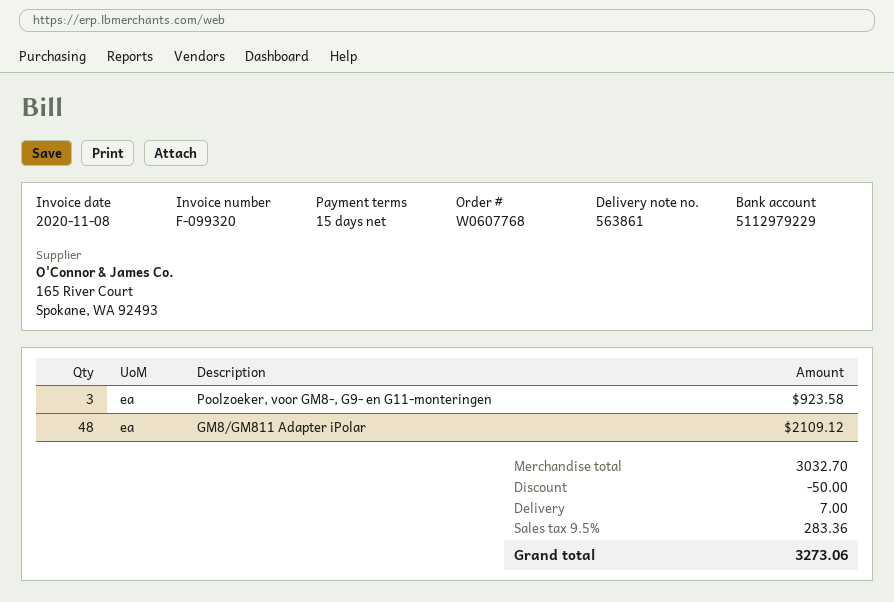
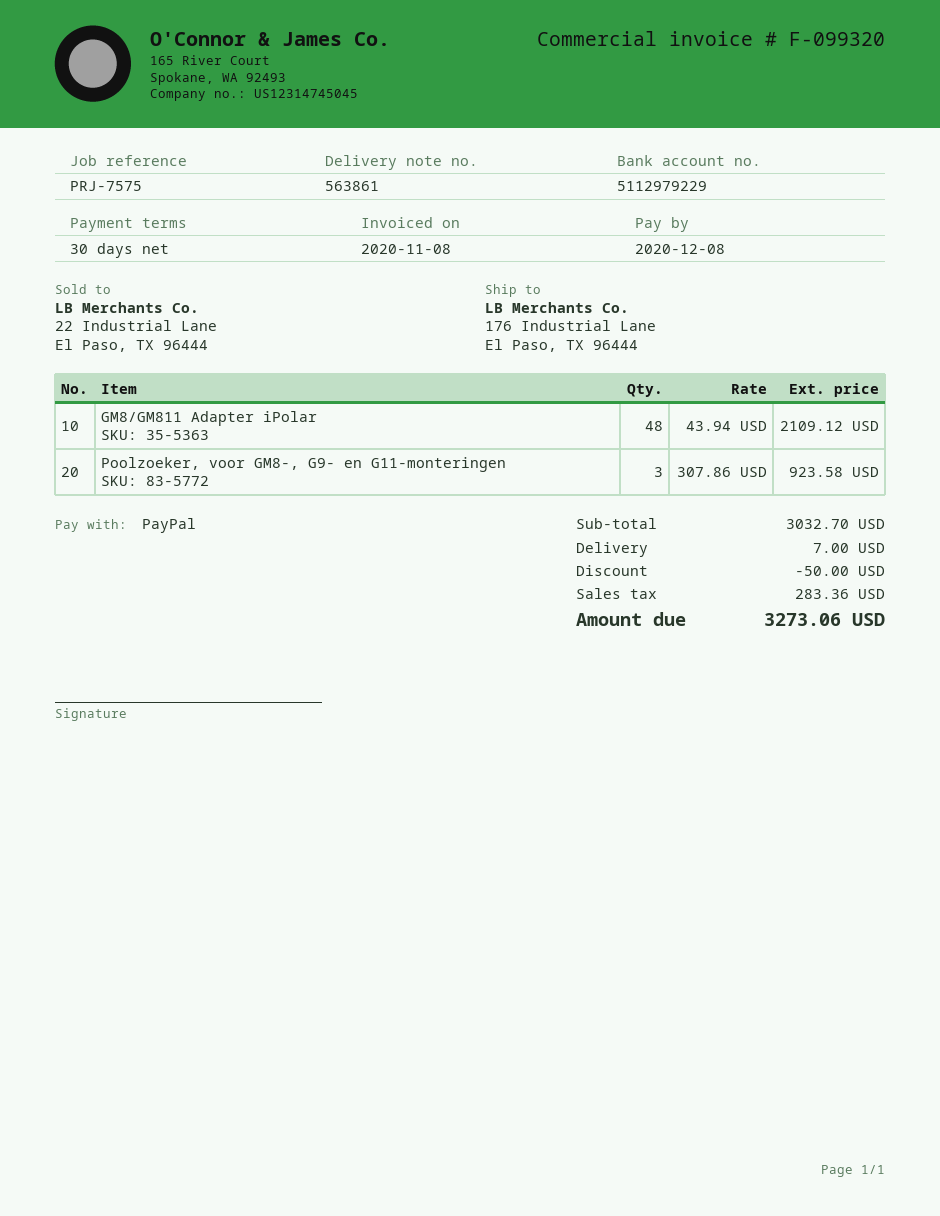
payment terms: 15 days -> 30 days

